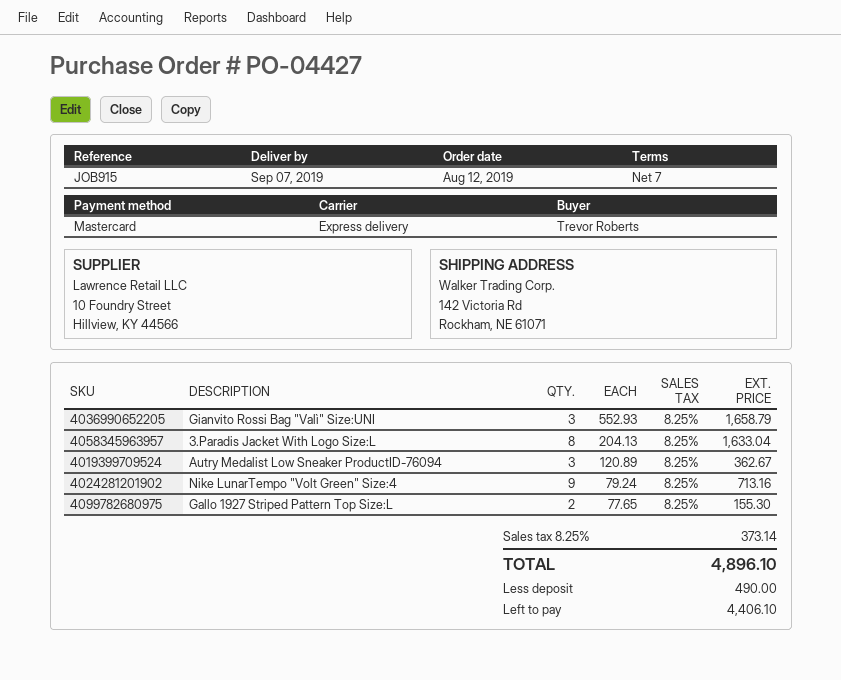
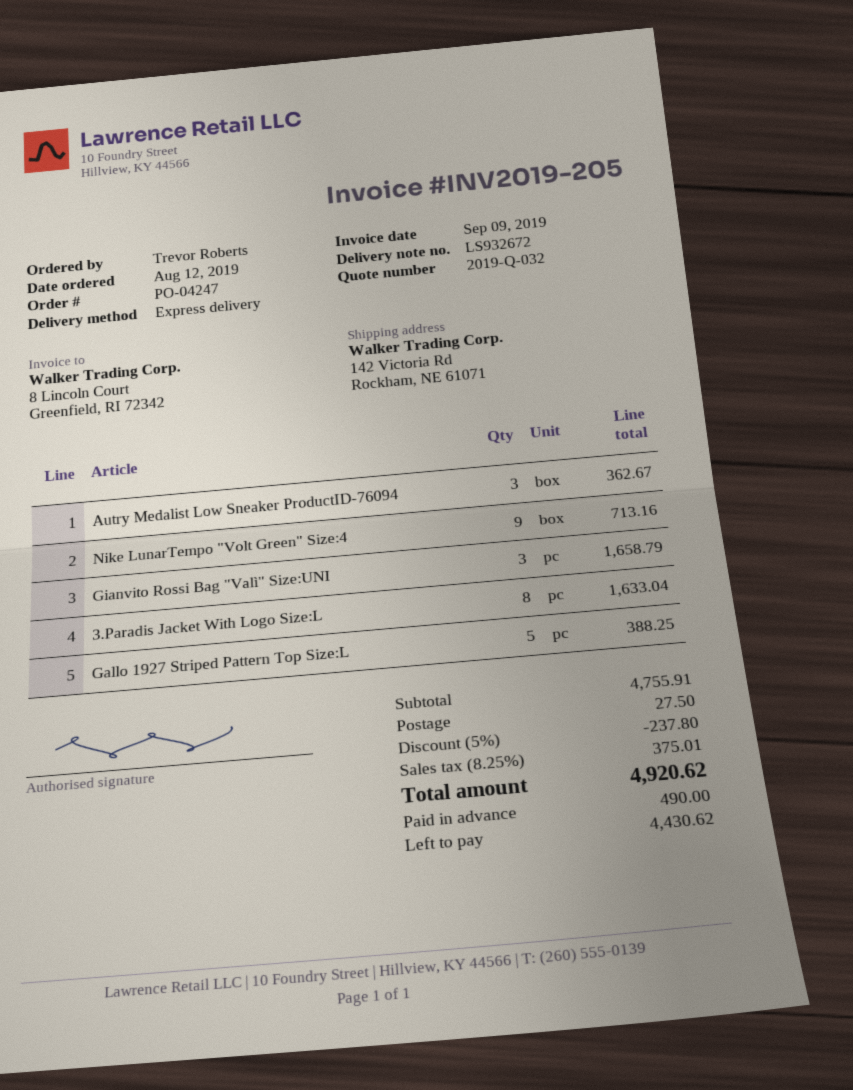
order number: PO-04427 -> PO-04247
Gallo 1927 Striped Pattern Top Size:L: 2 for 155.30 -> 5 for 388.25
discount: none -> 5% = 237.80
shipping: none -> 27.50
tax: 8.25% = 373.14 -> 8.25% = 375.01
total: 4896.10 -> 4920.62
balance: 4406.10 -> 4430.62

